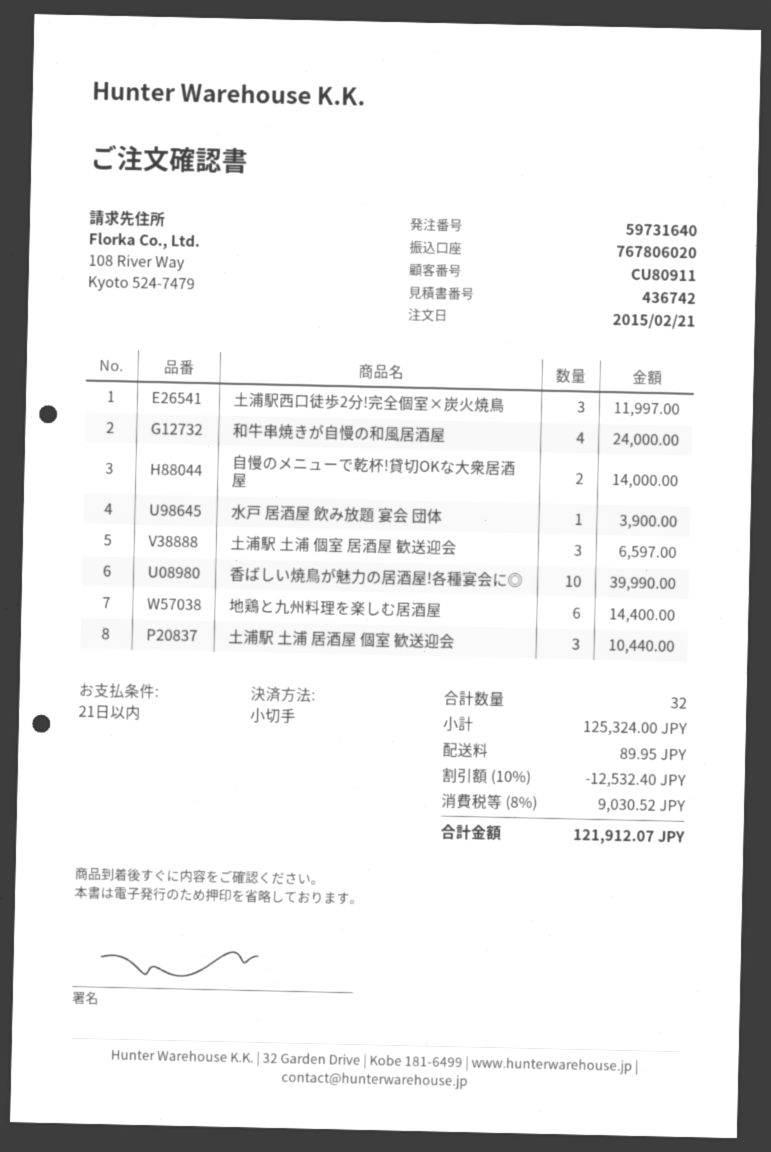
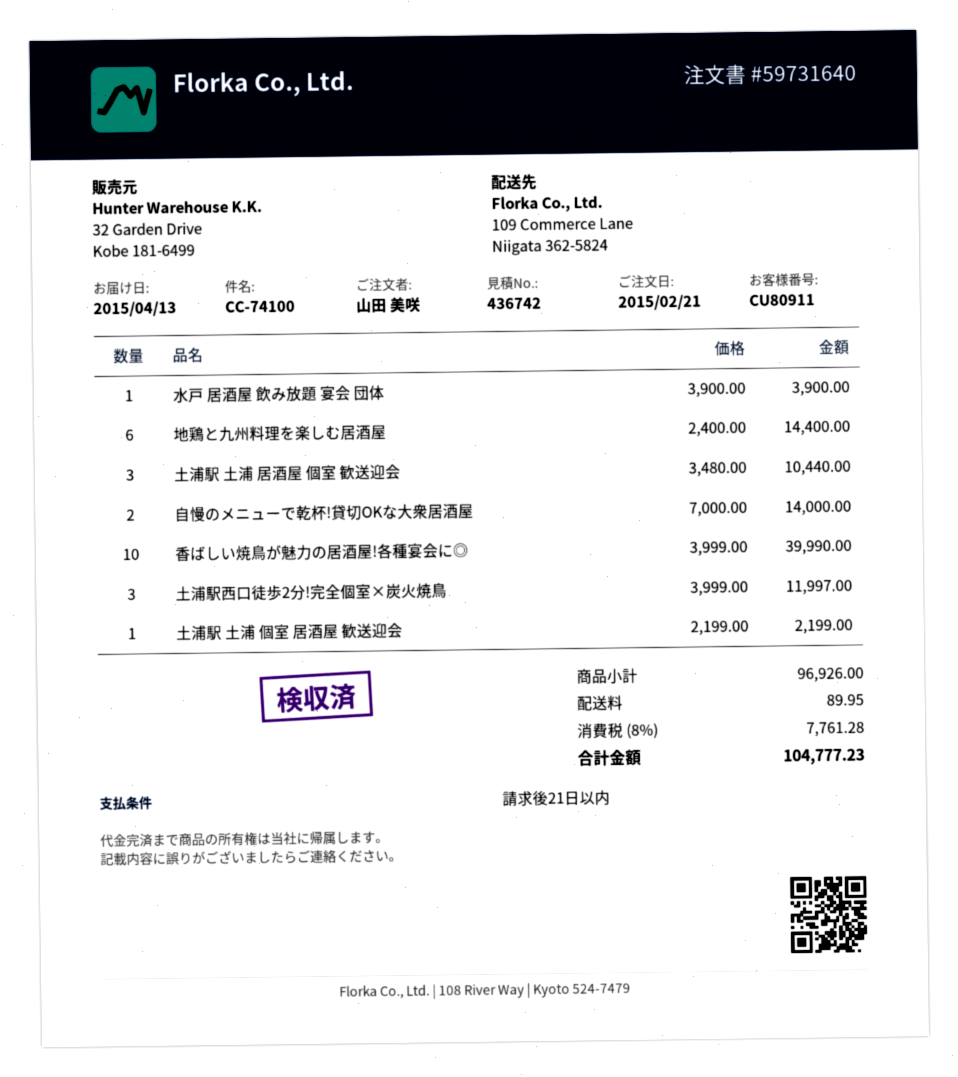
和牛串焼きが自慢の和風居酒屋: 4 for 24000.00 -> none
土浦駅 土浦 個室 居酒屋 歓送迎会: 3 for 6597.00 -> 1 for 2199.00
subtotal: 125324.00 -> 96926.00
discount: 10% = 12532.40 -> none
tax: 8% = 9030.52 -> 8% = 7761.28
total: 121912.07 -> 104777.23

